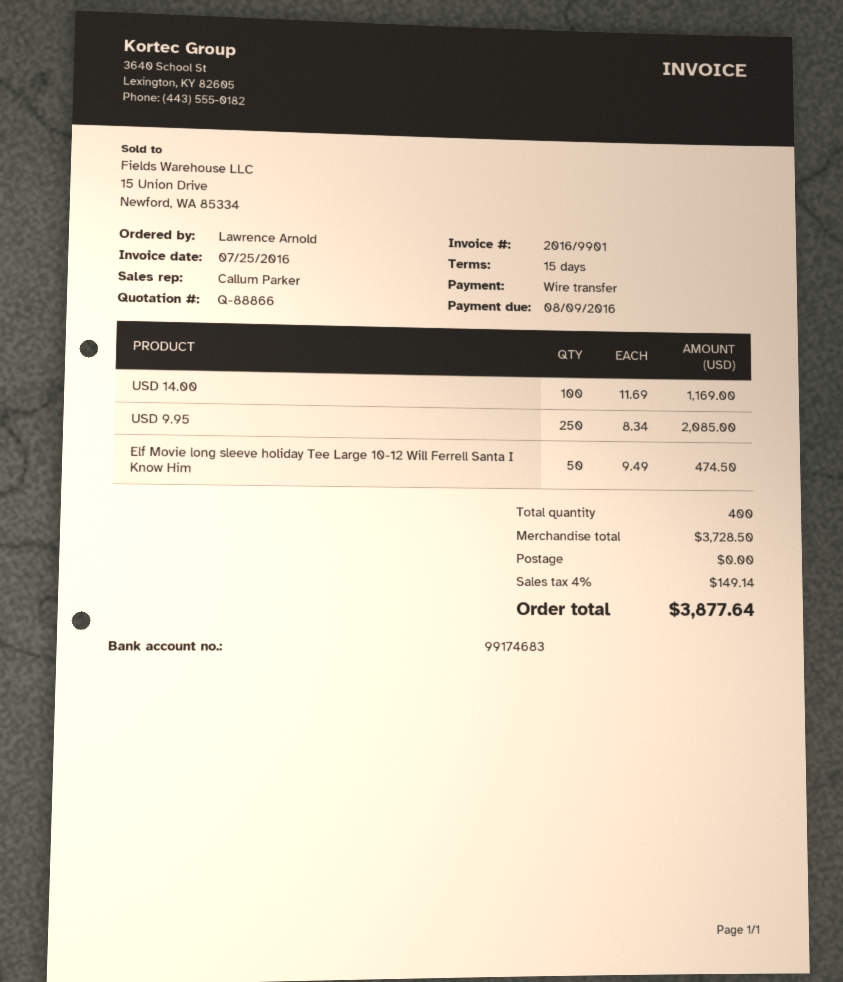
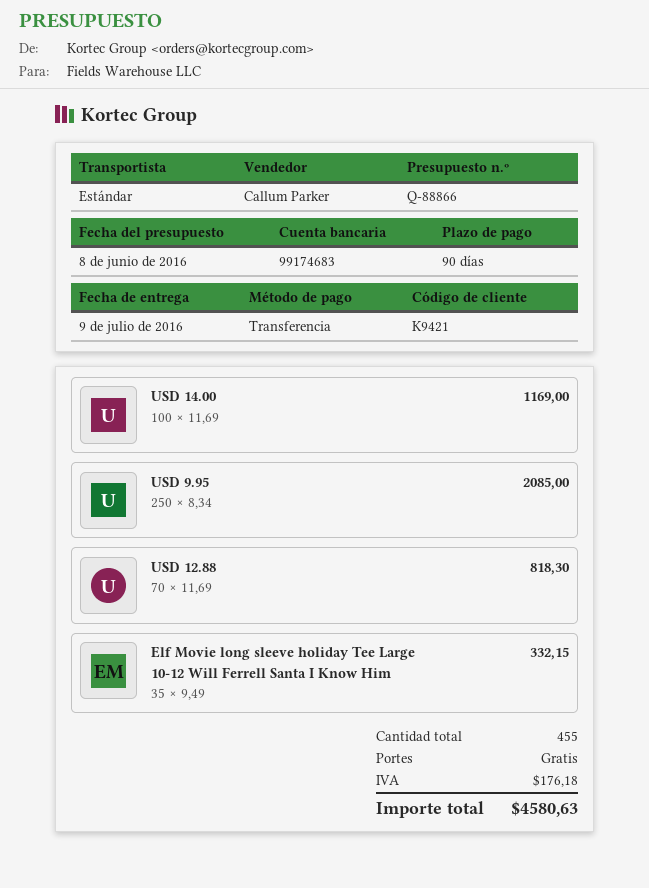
payment terms: 15 days -> 90 days
Elf Movie long sleeve holiday Tee Large 10-12 Will Ferrell Santa I Know Him: 50 x 9.49 = 474.50 -> 35 x 9.49 = 332.15
USD 12.88: none -> 70 x 11.69 = 818.30
total quantity: 400 -> 455
tax: 149.14 -> 176.18
total: 3877.64 -> 4580.63

